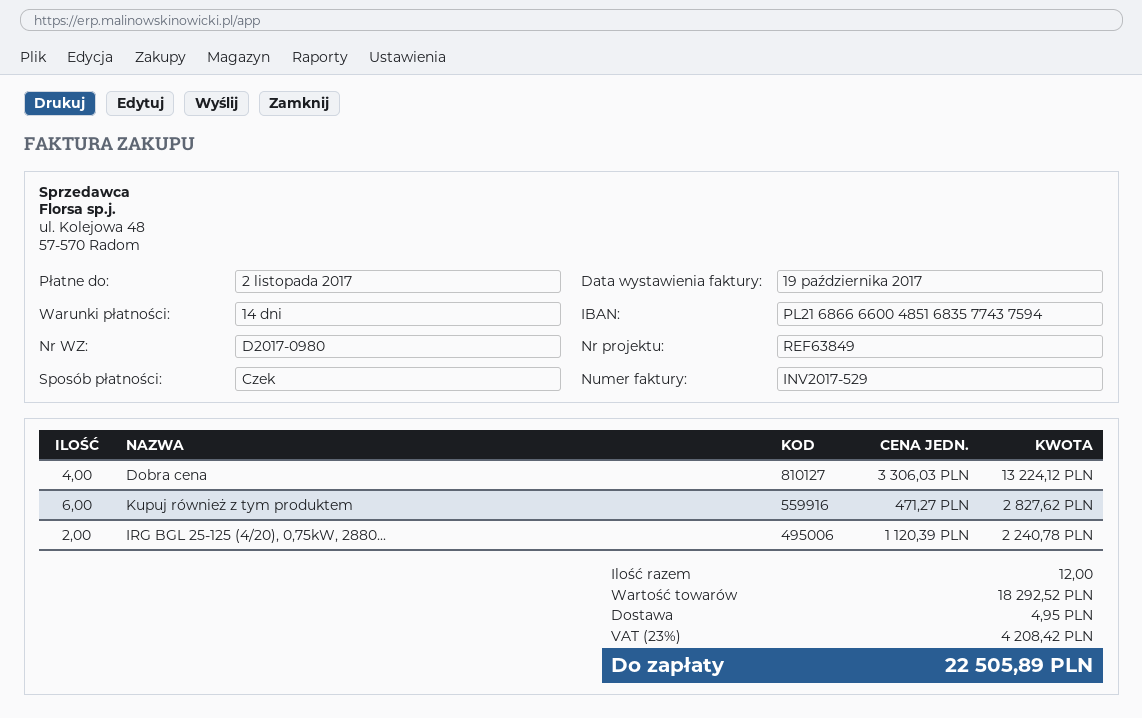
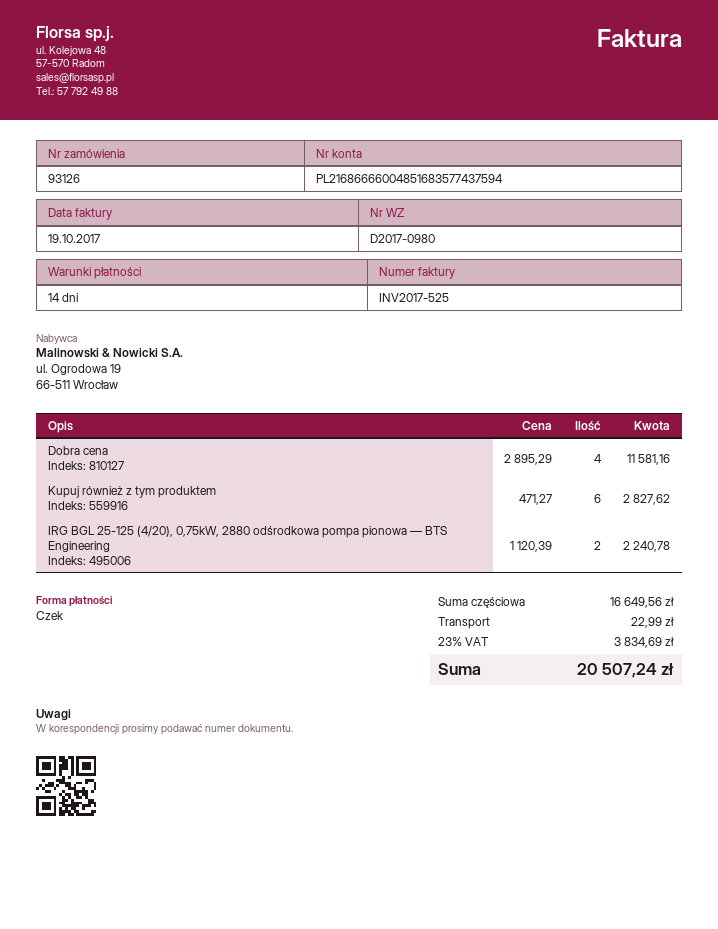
invoice number: INV2017-529 -> INV2017-525
Dobra cena: 4 x 3306.03 = 13224.12 -> 4 x 2895.29 = 11581.16
subtotal: 18292.52 -> 16649.56
shipping: 4.95 -> 22.99
tax: 23% = 4208.42 -> 23% = 3834.69
total: 22505.89 -> 20507.24

